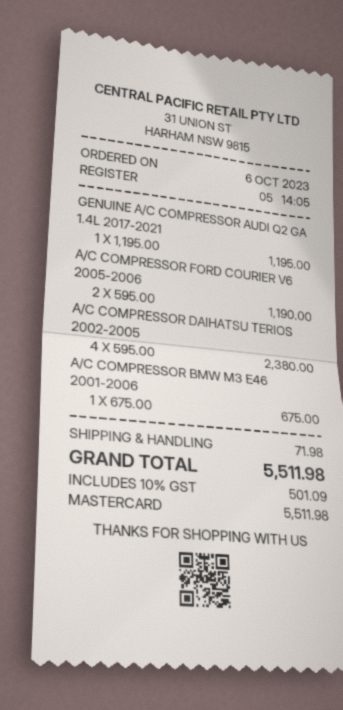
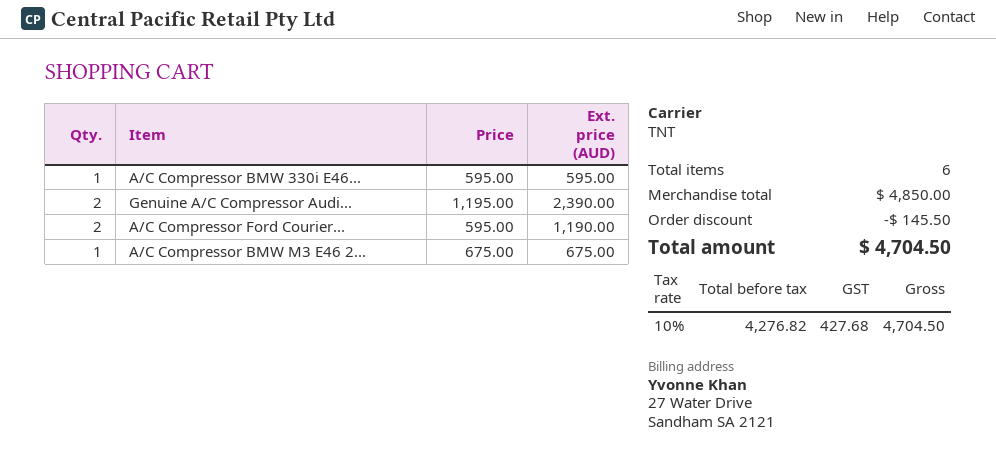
GENUINE A/C COMPRESSOR AUDI Q2 GA 1.4L 2017-2021: 1 x 1195.00 = 1195.00 -> 2 x 1195.00 = 2390.00
A/C COMPRESSOR DAIHATSU TERIOS 2002-2005: 4 x 595.00 = 2380.00 -> none
A/C Compressor BMW 330i E46...: none -> 1 x 595.00 = 595.00
discount: none -> 145.50
shipping: 71.98 -> none
tax: 10% = 501.09 -> 10% = 427.68
total: 5511.98 -> 4704.50

